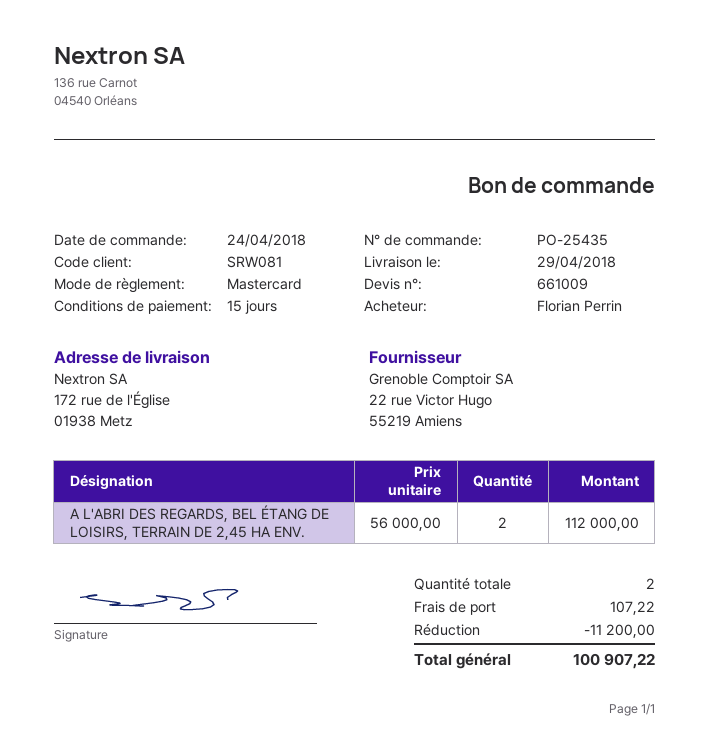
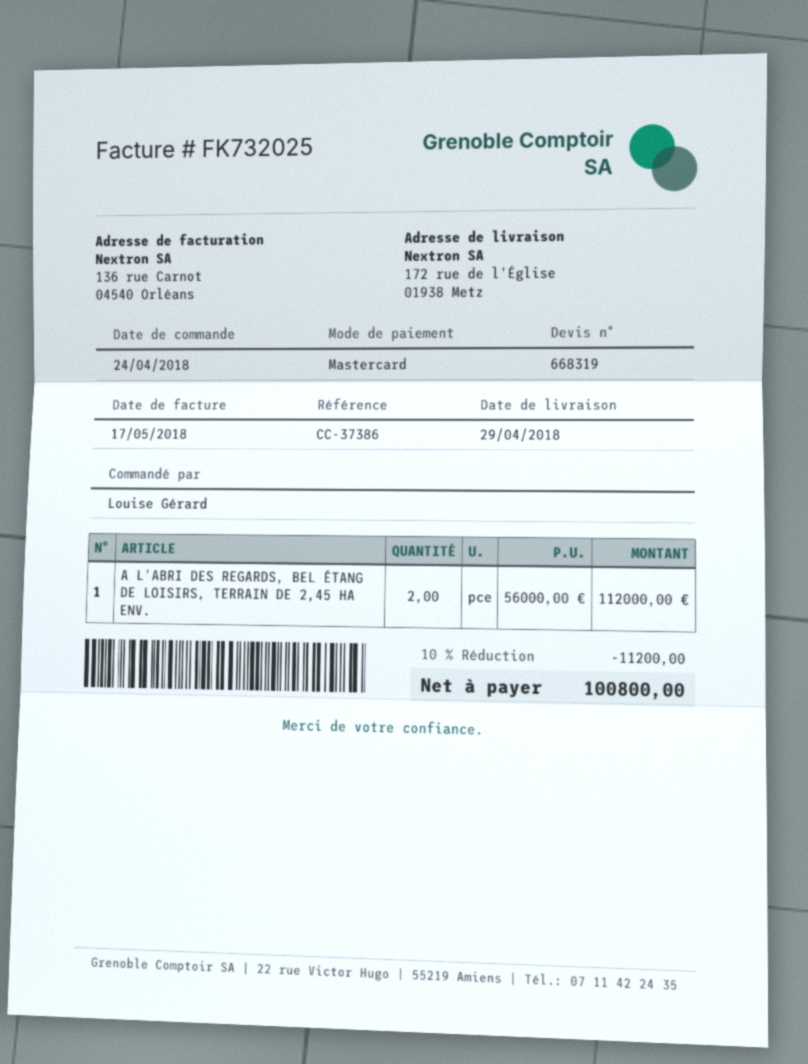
quote number: 661009 -> 668319
ordered by: Florian Perrin -> Louise Gérard
shipping: 107.22 -> none
total: 100907.22 -> 100800.00

